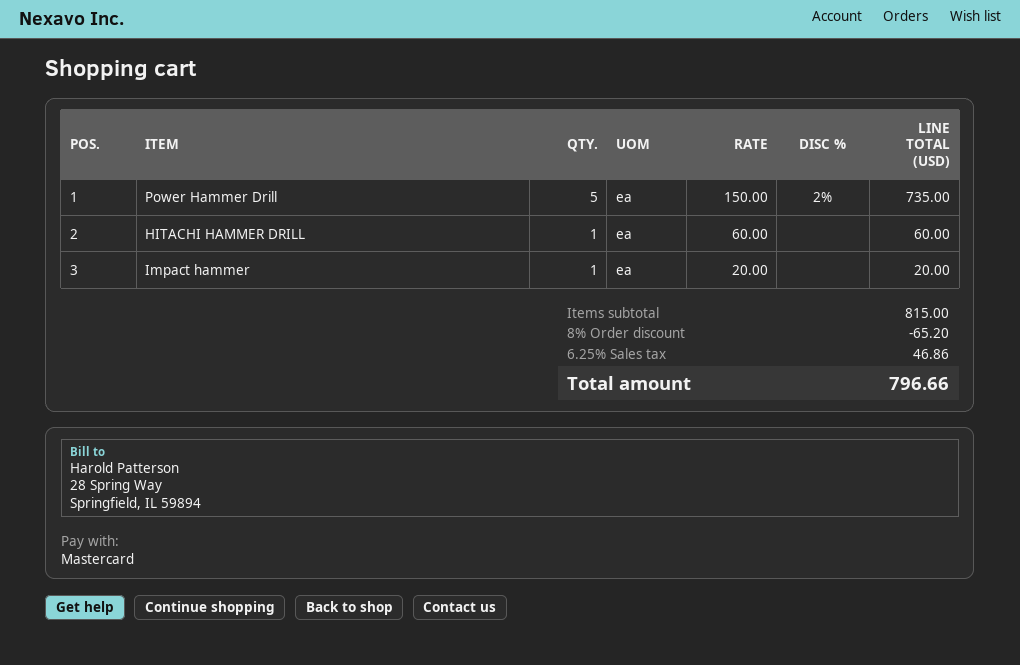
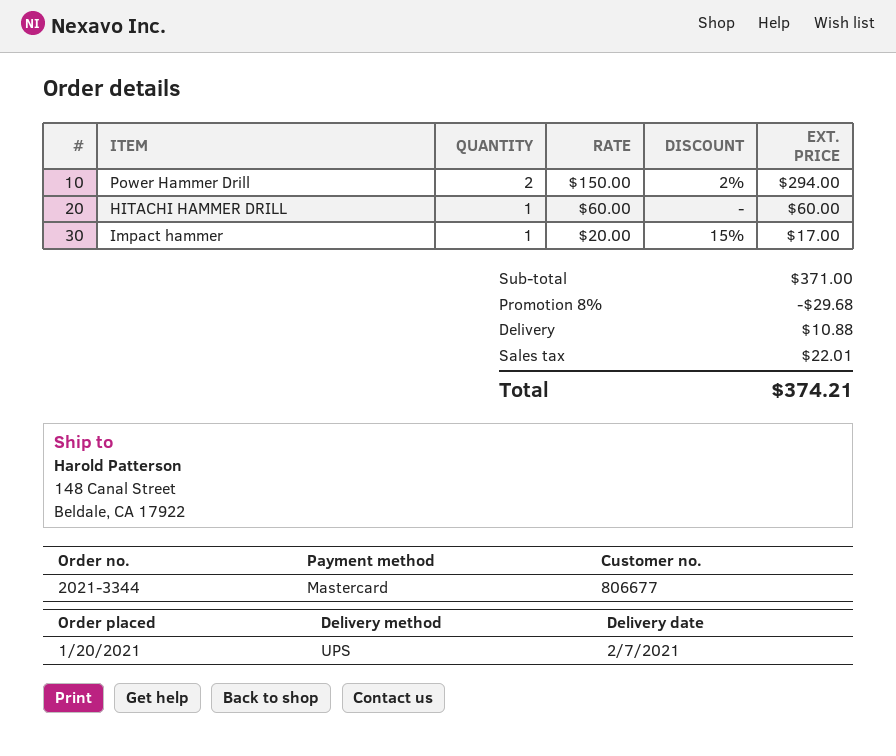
Power Hammer Drill: 5 x 150.00 - 2% = 735.00 -> 2 x 150.00 - 2% = 294.00
Impact hammer: 1 x 20.00 = 20.00 -> 1 x 20.00 - 15% = 17.00
subtotal: 815.00 -> 371.00
discount: 8% = 65.20 -> 8% = 29.68
shipping: none -> 10.88
tax: 46.86 -> 22.01
total: 796.66 -> 374.21

